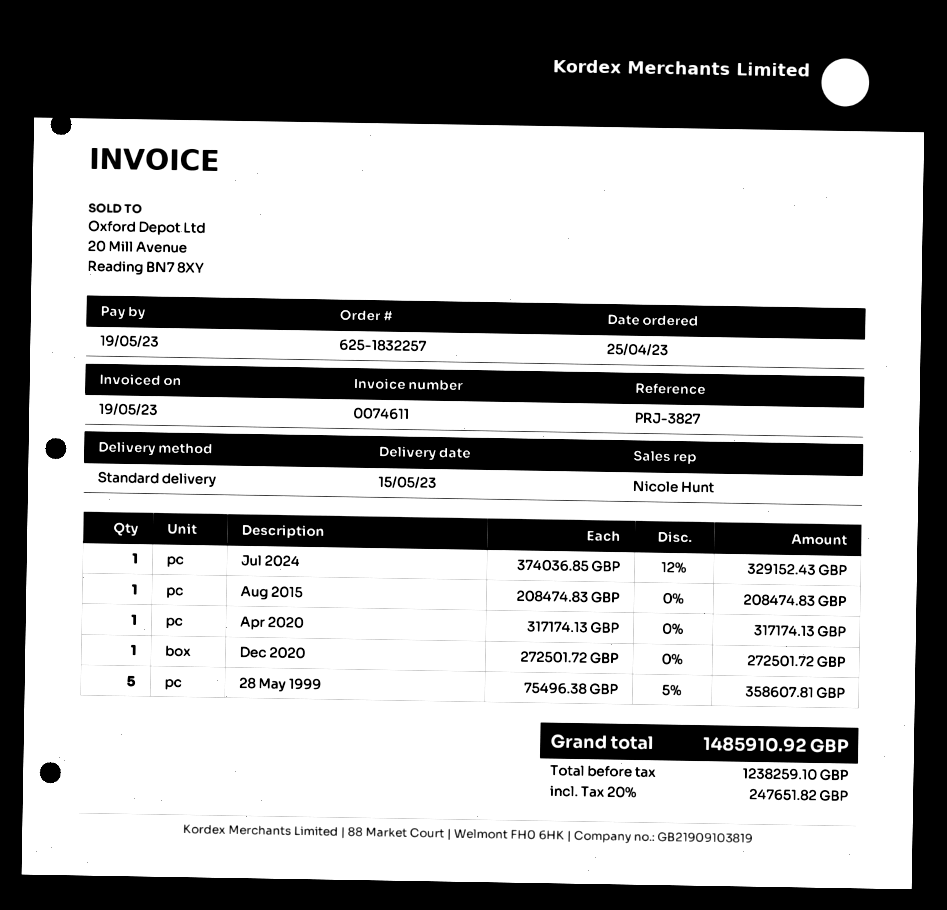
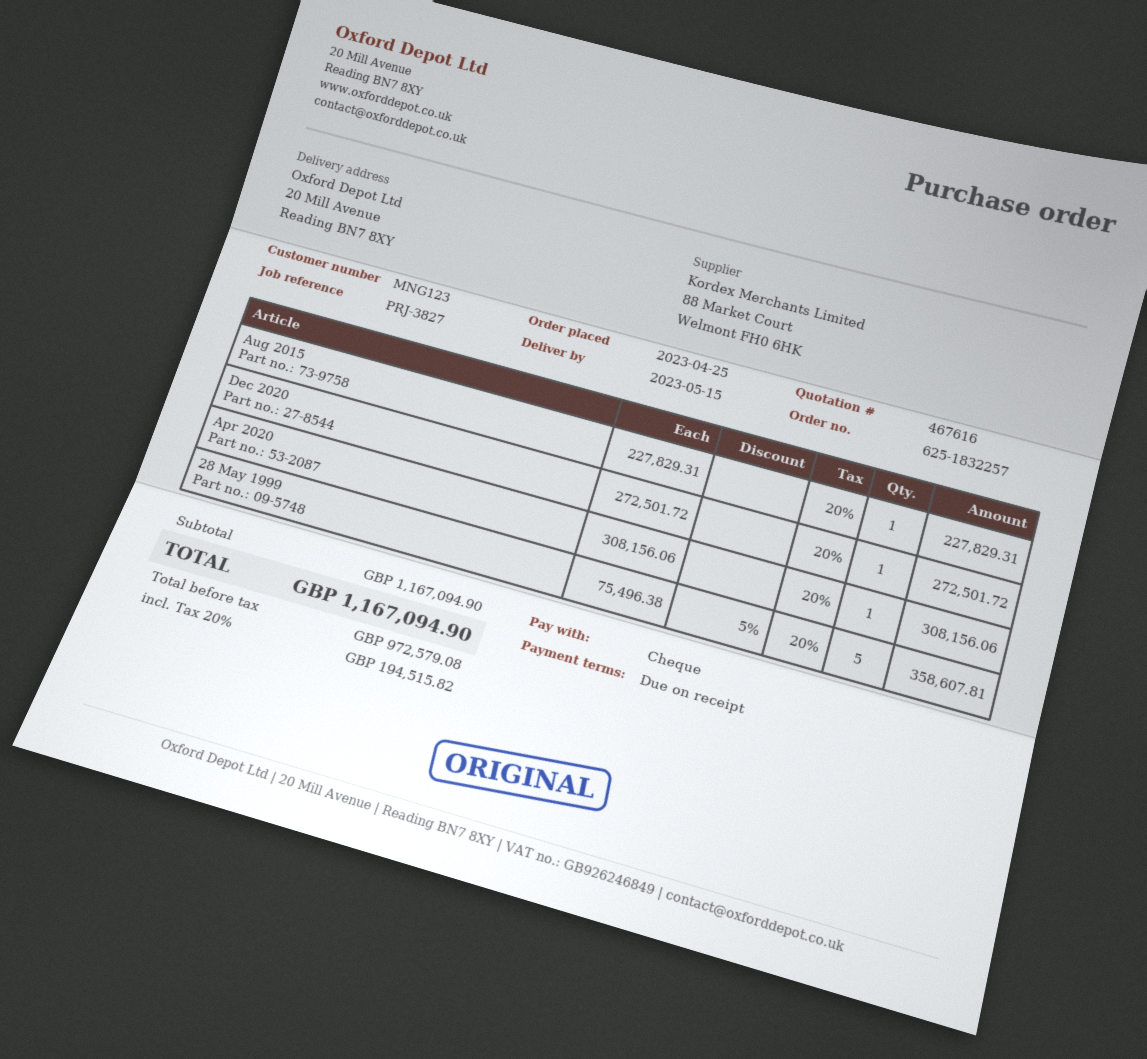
Jul 2024: 1 x 374036.85 - 12% = 329152.43 -> none
Aug 2015: 1 x 208474.83 = 208474.83 -> 1 x 227829.31 = 227829.31
Apr 2020: 1 x 317174.13 = 317174.13 -> 1 x 308156.06 = 308156.06
net: 1238259.10 -> 972579.08
tax: 20% = 247651.82 -> 20% = 194515.82
total: 1485910.92 -> 1167094.90

